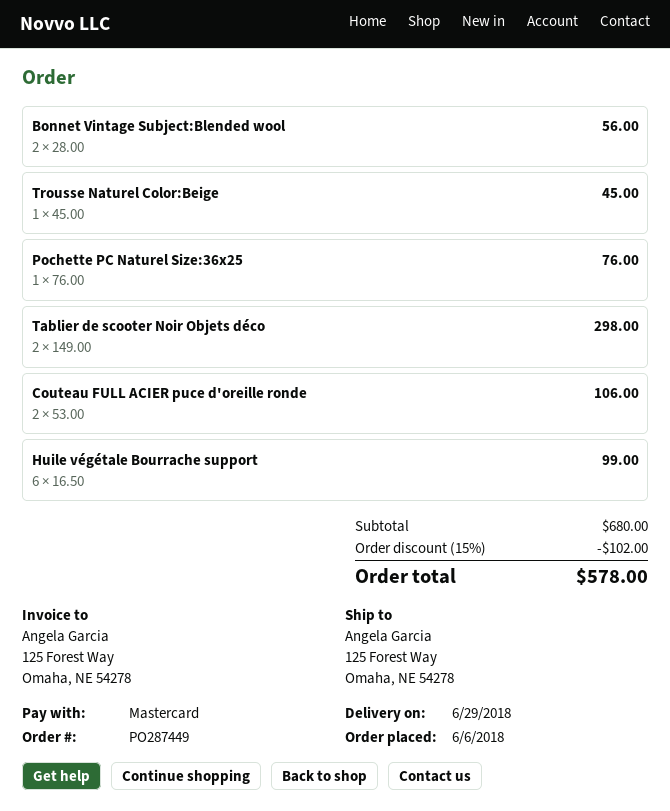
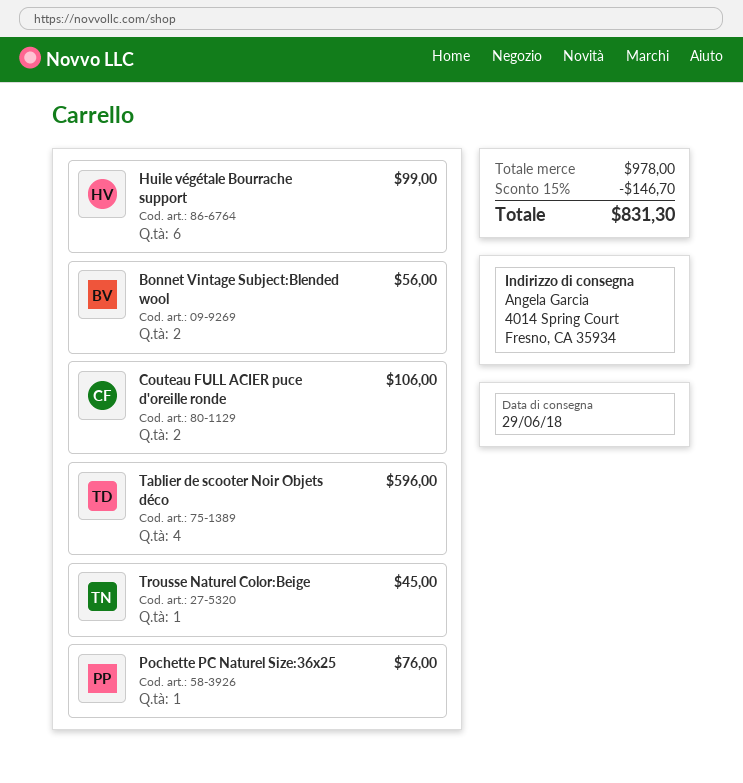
ship to: 125 Forest Way, Omaha, NE 54278 -> 4014 Spring Court, Fresno, CA 35934
Tablier de scooter Noir Objets déco: 2 for 298.00 -> 4 for 596.00
subtotal: 680.00 -> 978.00
discount: 15% = 102.00 -> 15% = 146.70
total: 578.00 -> 831.30

